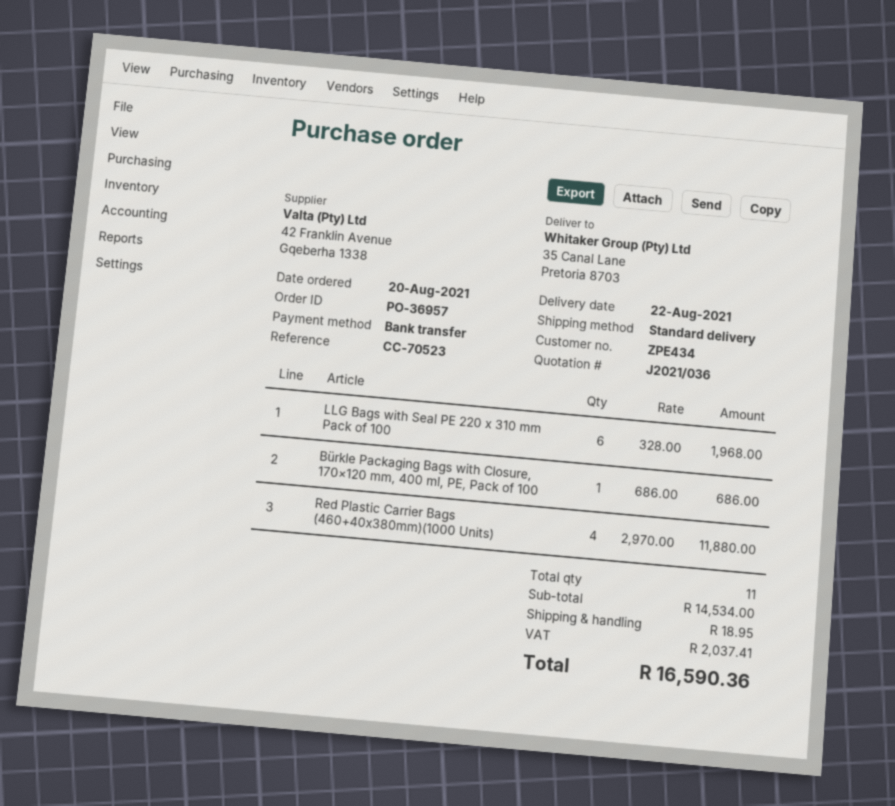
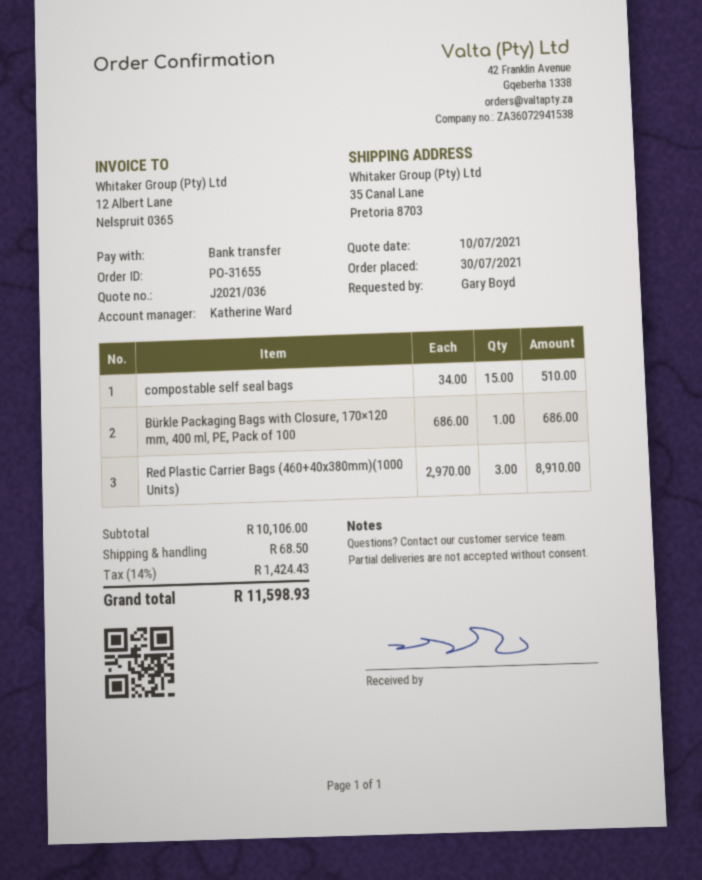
order number: PO-36957 -> PO-31655
order date: 2021-08-20 -> 2021-07-30
LLG Bags with Seal PE 220 x 310 mm Pack of 100: 6 x 328.00 = 1968.00 -> none
Red Plastic Carrier Bags (460+40x380mm)(1000 Units): 4 x 2970.00 = 11880.00 -> 3 x 2970.00 = 8910.00
compostable self seal bags: none -> 15 x 34.00 = 510.00
subtotal: 14534.00 -> 10106.00
shipping: 18.95 -> 68.50
tax: 2037.41 -> 1424.43
total: 16590.36 -> 11598.93

